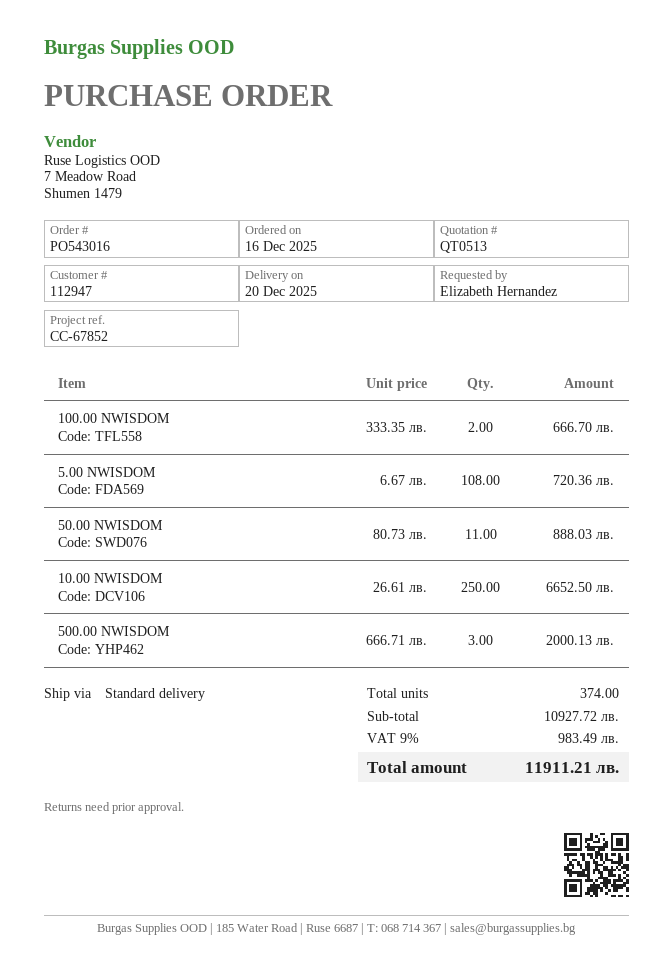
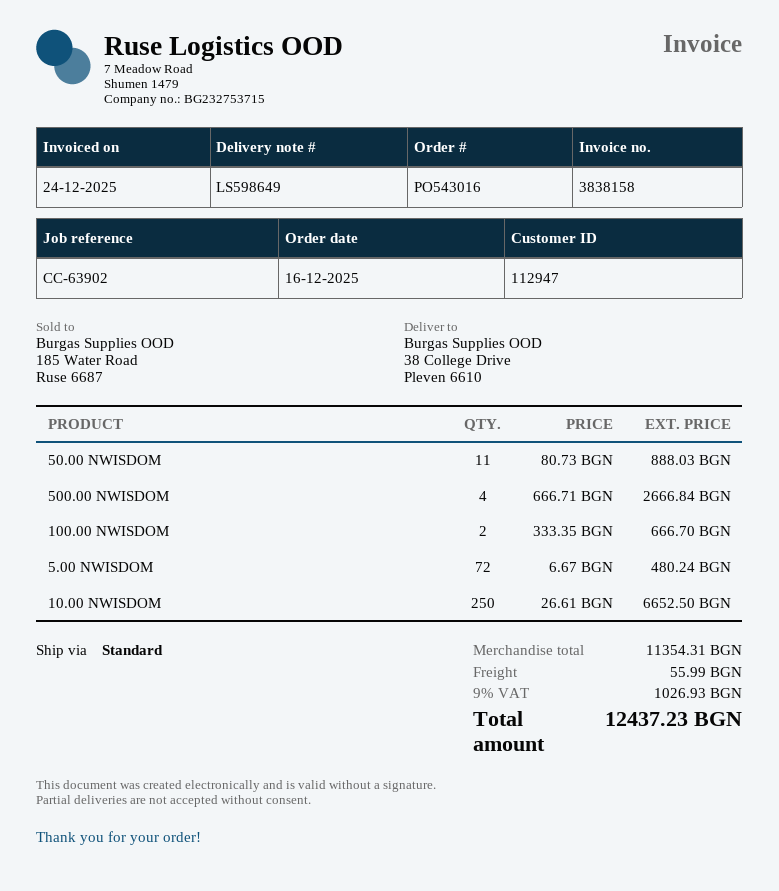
reference: CC-67852 -> CC-63902
5.00 NWISDOM: 108 x 6.67 = 720.36 -> 72 x 6.67 = 480.24
500.00 NWISDOM: 3 x 666.71 = 2000.13 -> 4 x 666.71 = 2666.84
subtotal: 10927.72 -> 11354.31
shipping: none -> 55.99
tax: 9% = 983.49 -> 9% = 1026.93
total: 11911.21 -> 12437.23

